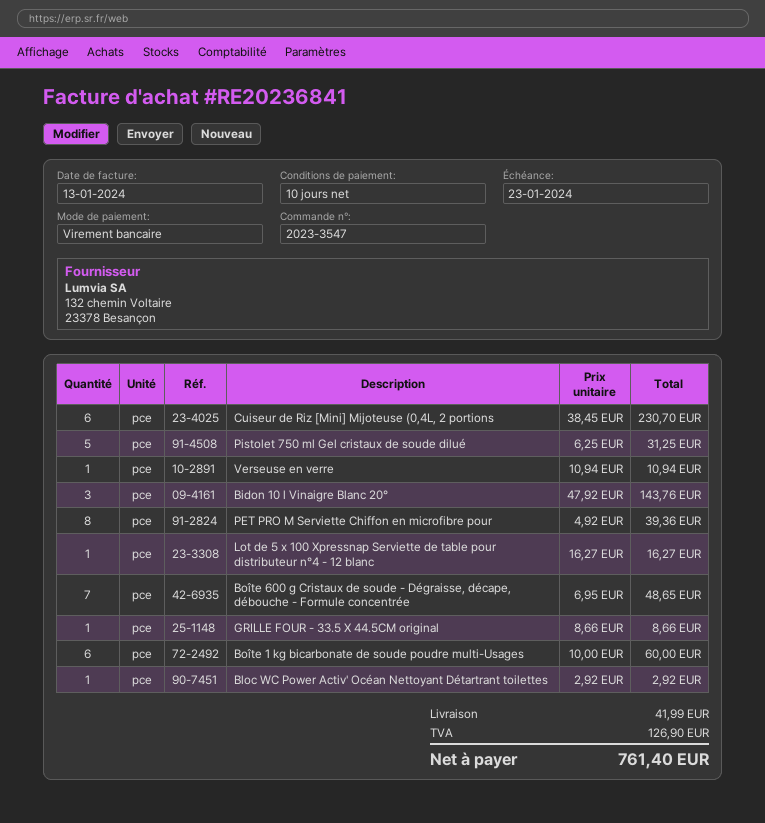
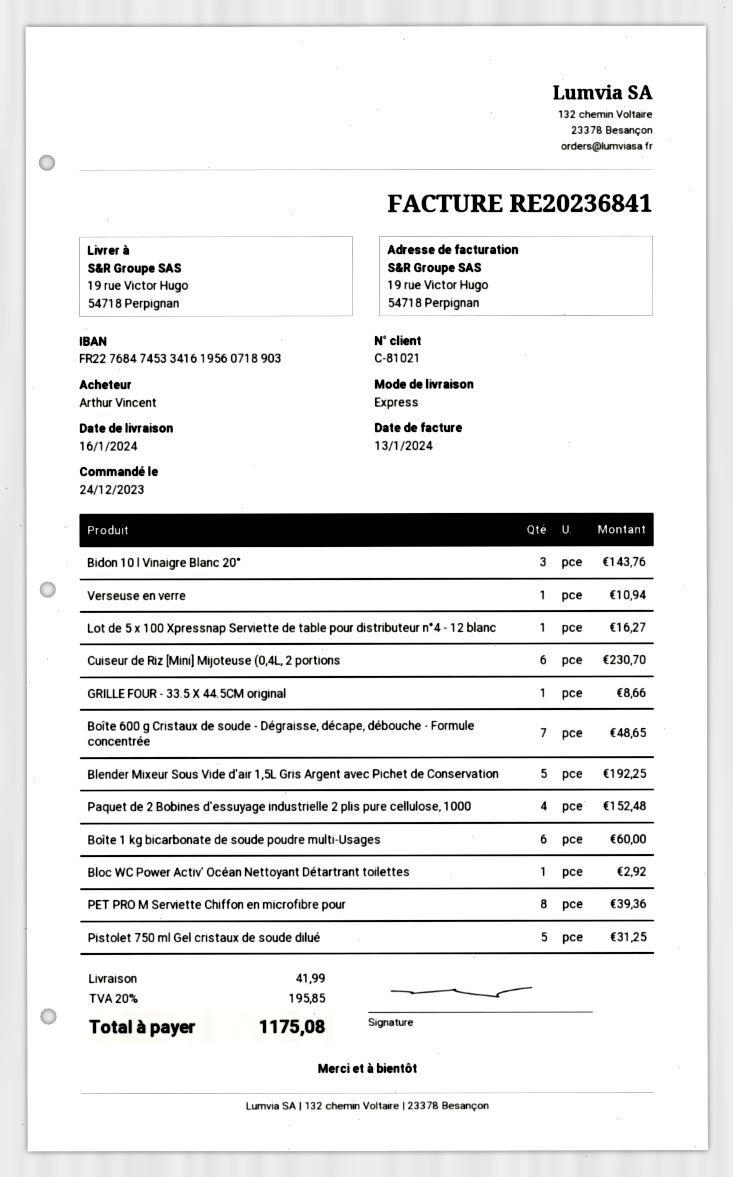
Blender Mixeur Sous Vide d'air 1,5L Gris Argent avec Pichet de Conservation: none -> 5 for 192.25
Paquet de 2 Bobines d'essuyage industrielle 2 plis pure cellulose, 1000: none -> 4 for 152.48
tax: 126.90 -> 195.85
total: 761.40 -> 1175.08

